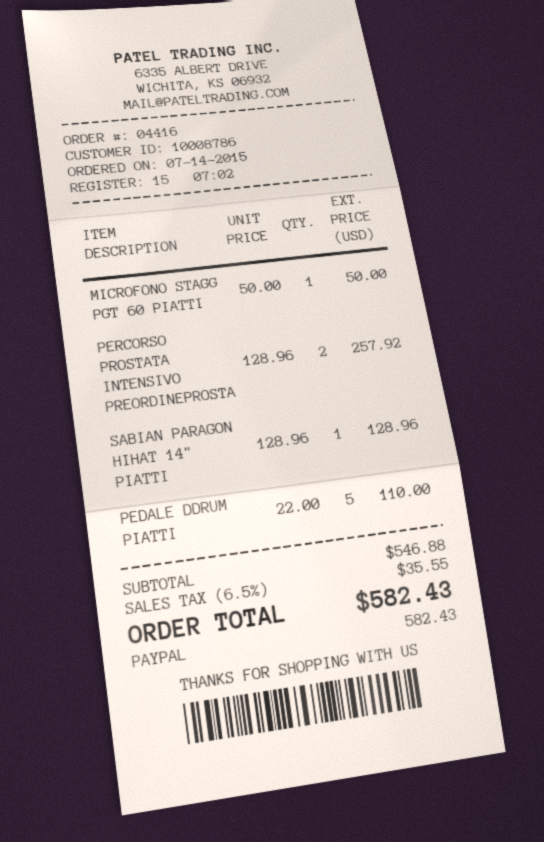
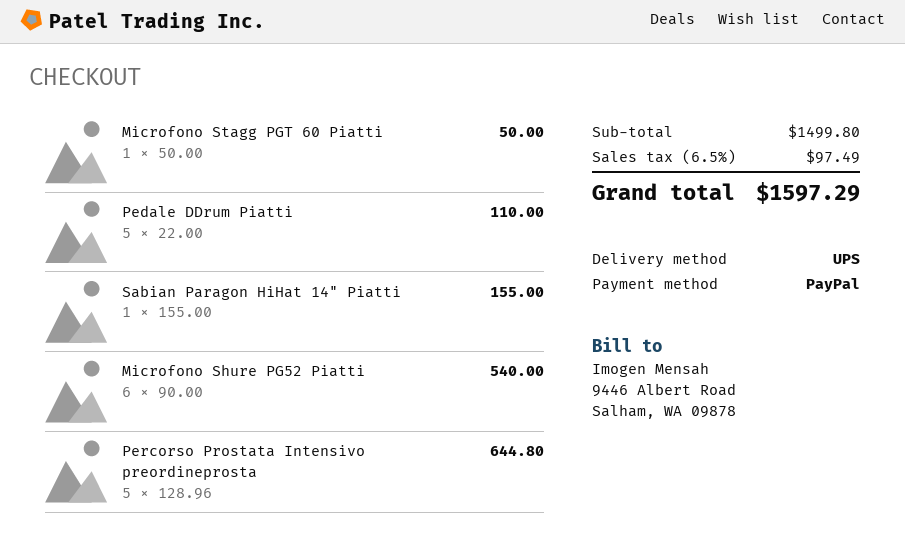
PERCORSO PROSTATA INTENSIVO PREORDINEPROSTA: 2 x 128.96 = 257.92 -> 5 x 128.96 = 644.80
SABIAN PARAGON HIHAT 14" PIATTI: 1 x 128.96 = 128.96 -> 1 x 155.00 = 155.00
Microfono Shure PG52 Piatti: none -> 6 x 90.00 = 540.00
subtotal: 546.88 -> 1499.80
tax: 6.5% = 35.55 -> 6.5% = 97.49
total: 582.43 -> 1597.29

